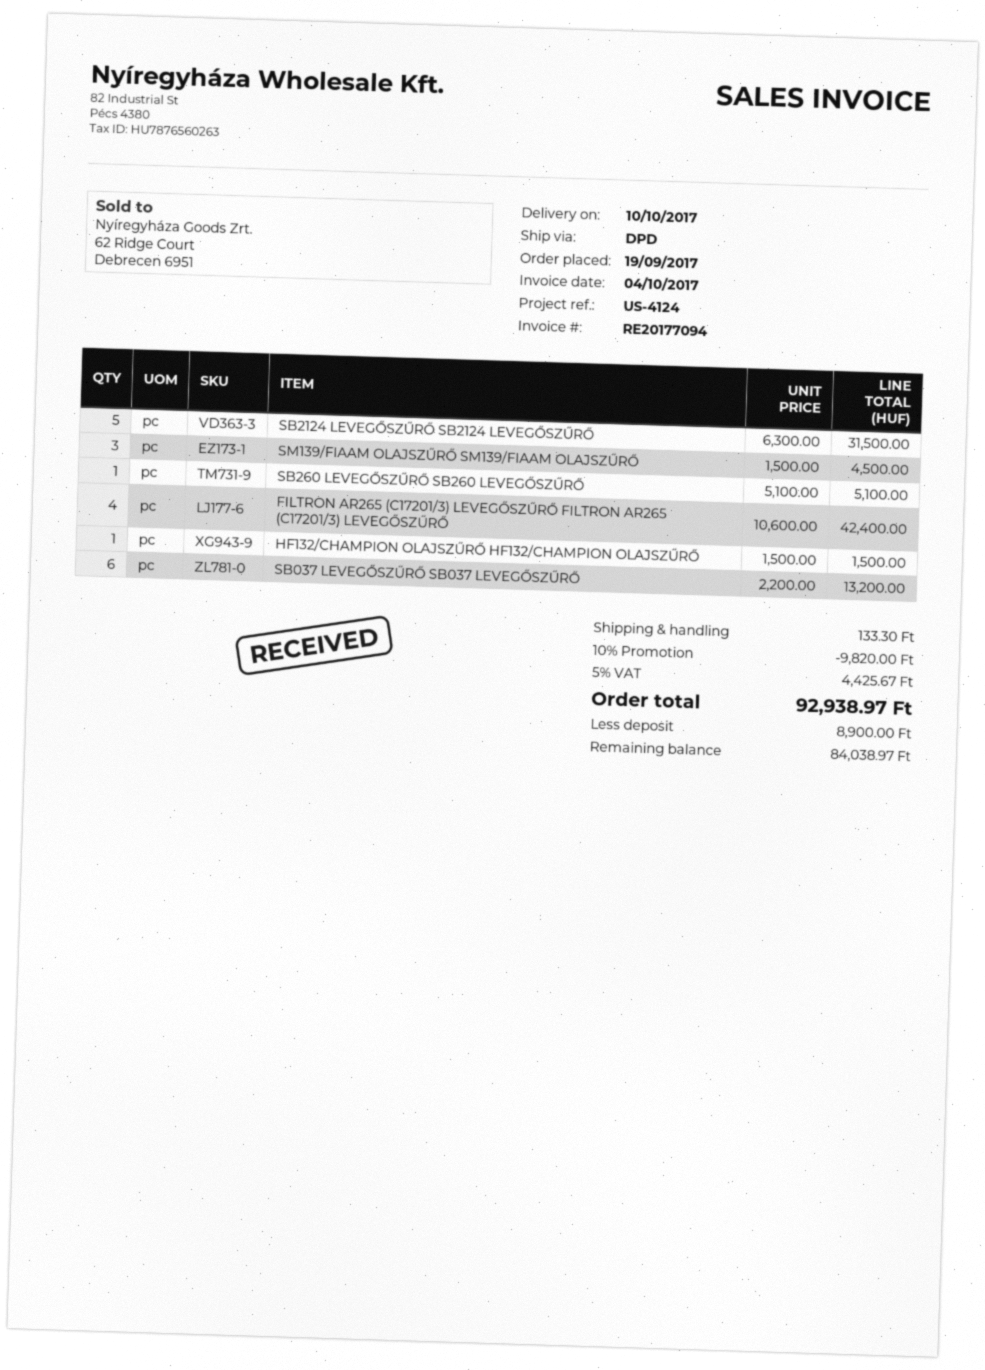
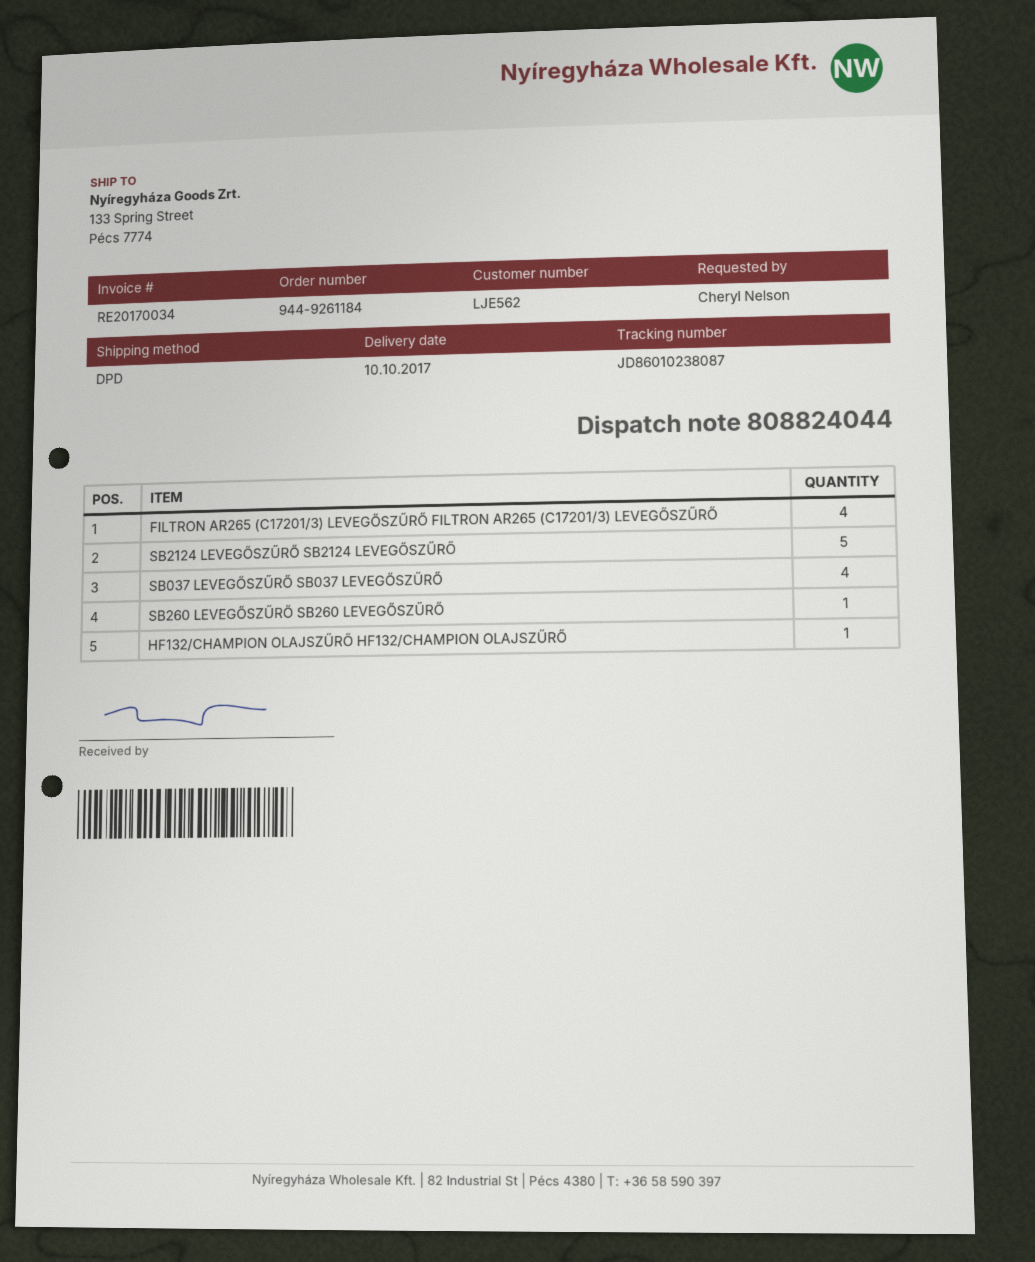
invoice number: RE20177094 -> RE20170034
SM139/FIAAM OLAJSZŰRŐ SM139/FIAAM OLAJSZŰRŐ: 3 -> none
SB037 LEVEGŐSZŰRŐ SB037 LEVEGŐSZŰRŐ: 6 -> 4

